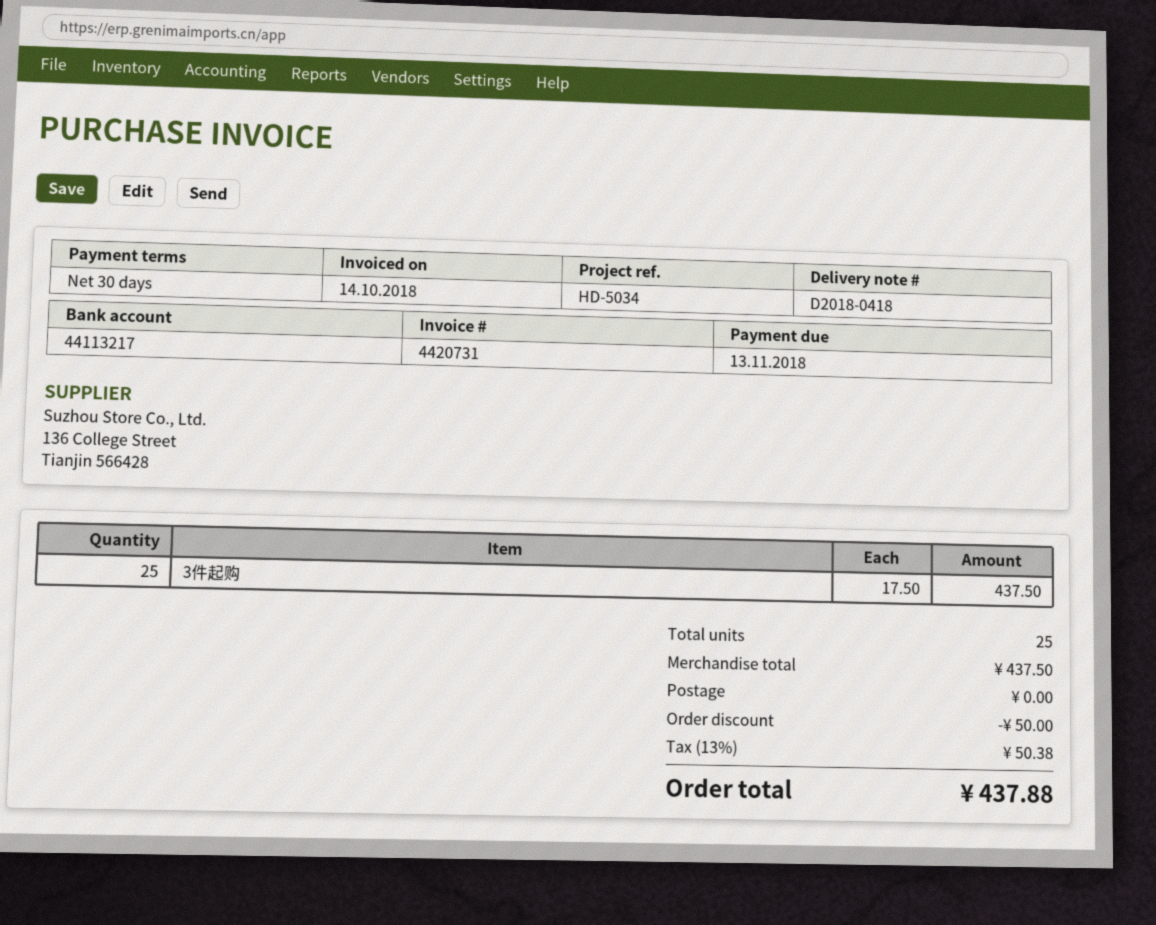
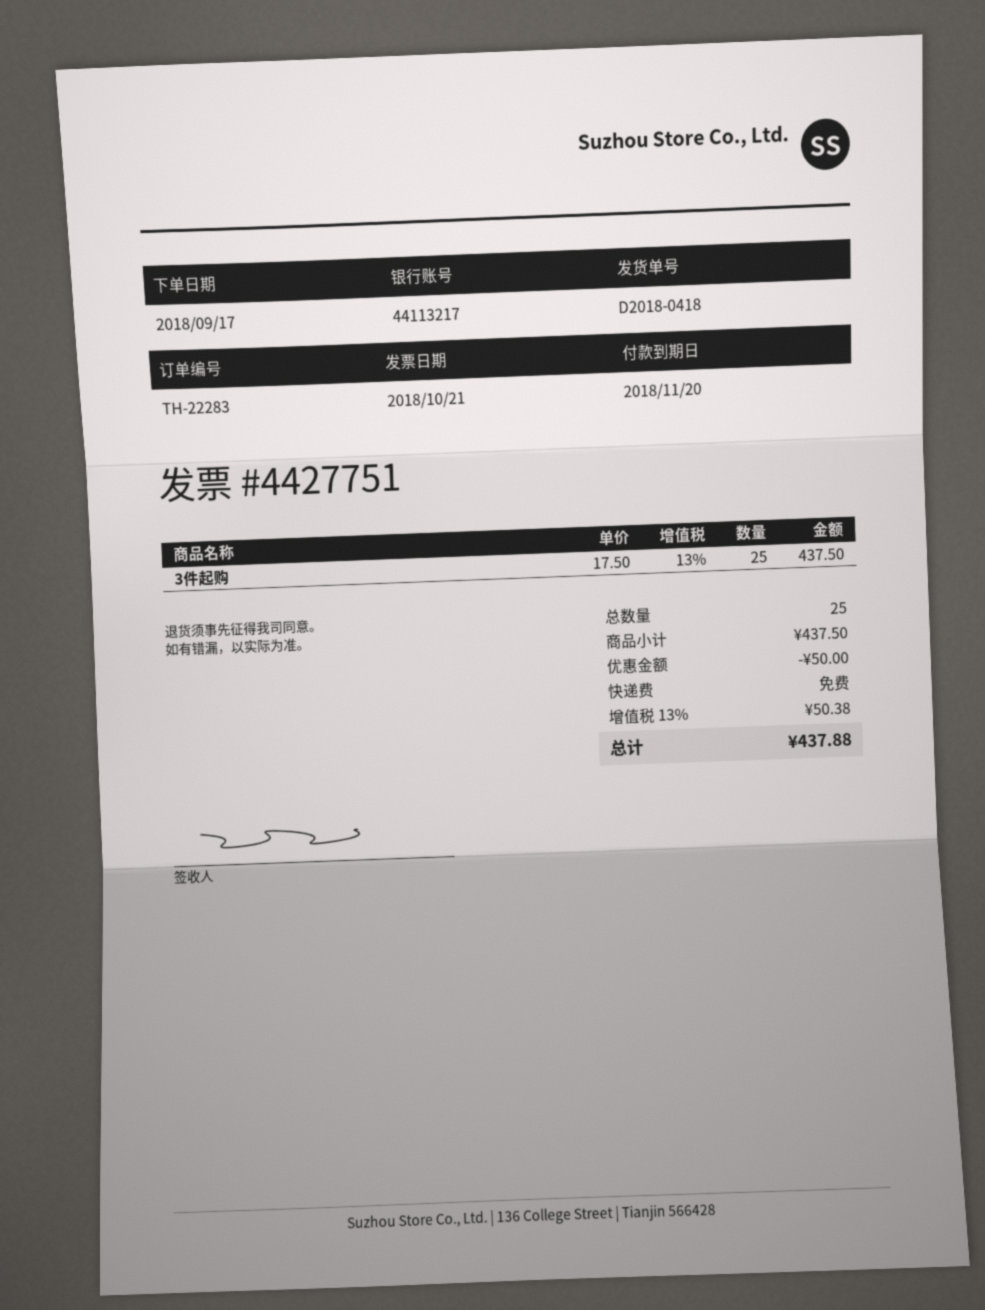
invoice number: 4420731 -> 4427751
invoice date: 2018-10-14 -> 2018-10-21
due date: 2018-11-13 -> 2018-11-20

